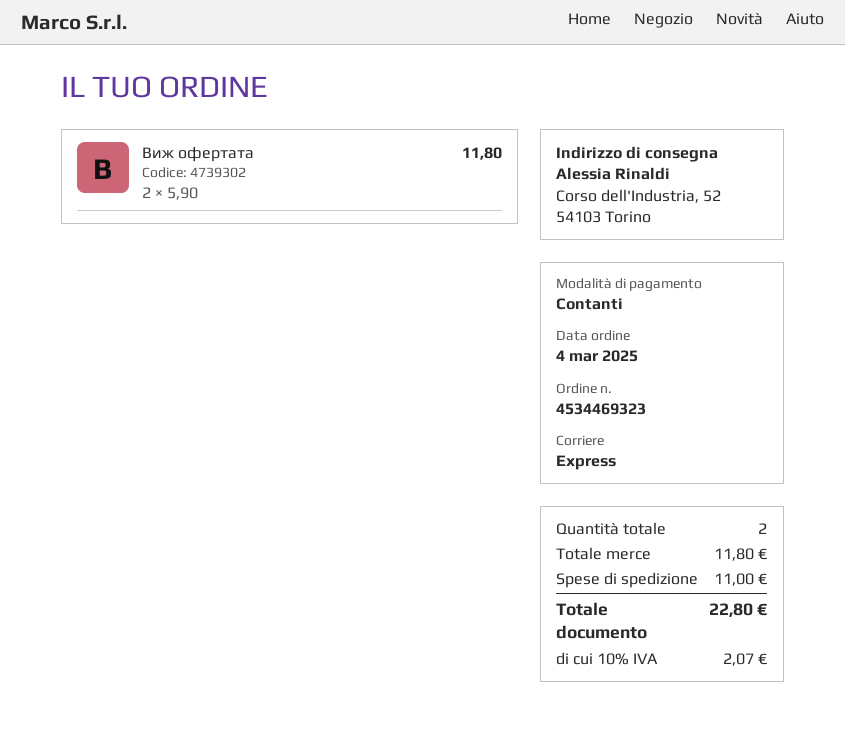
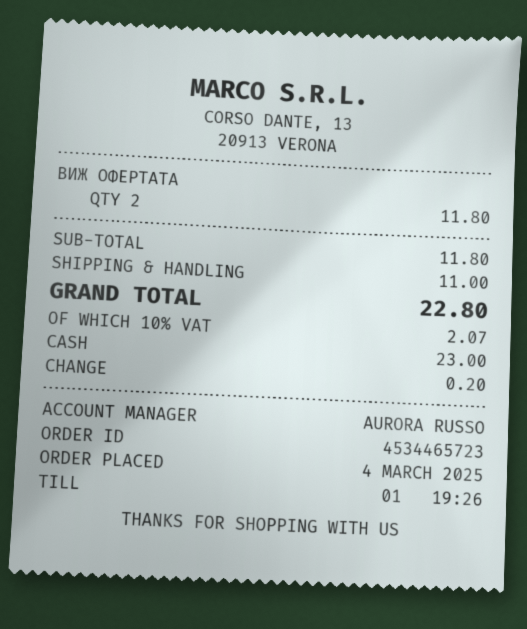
order number: 4534469323 -> 4534465723

